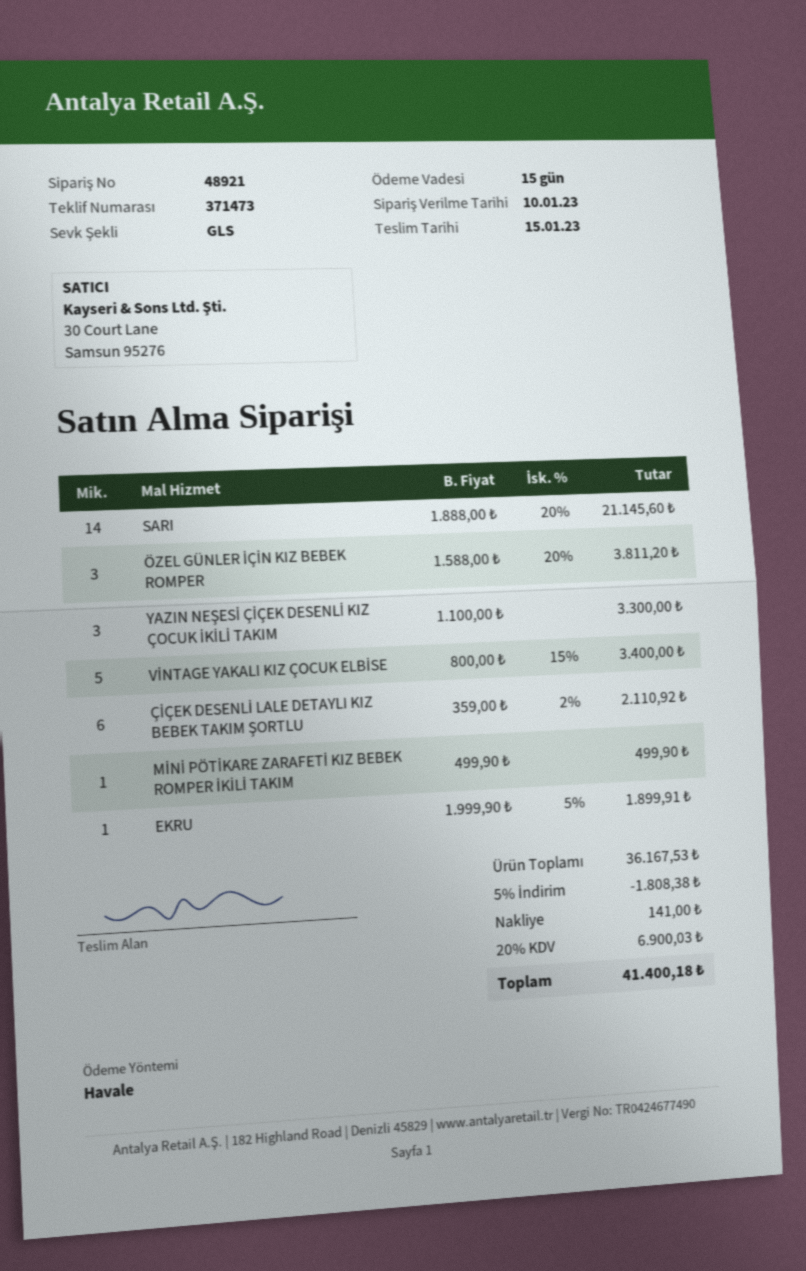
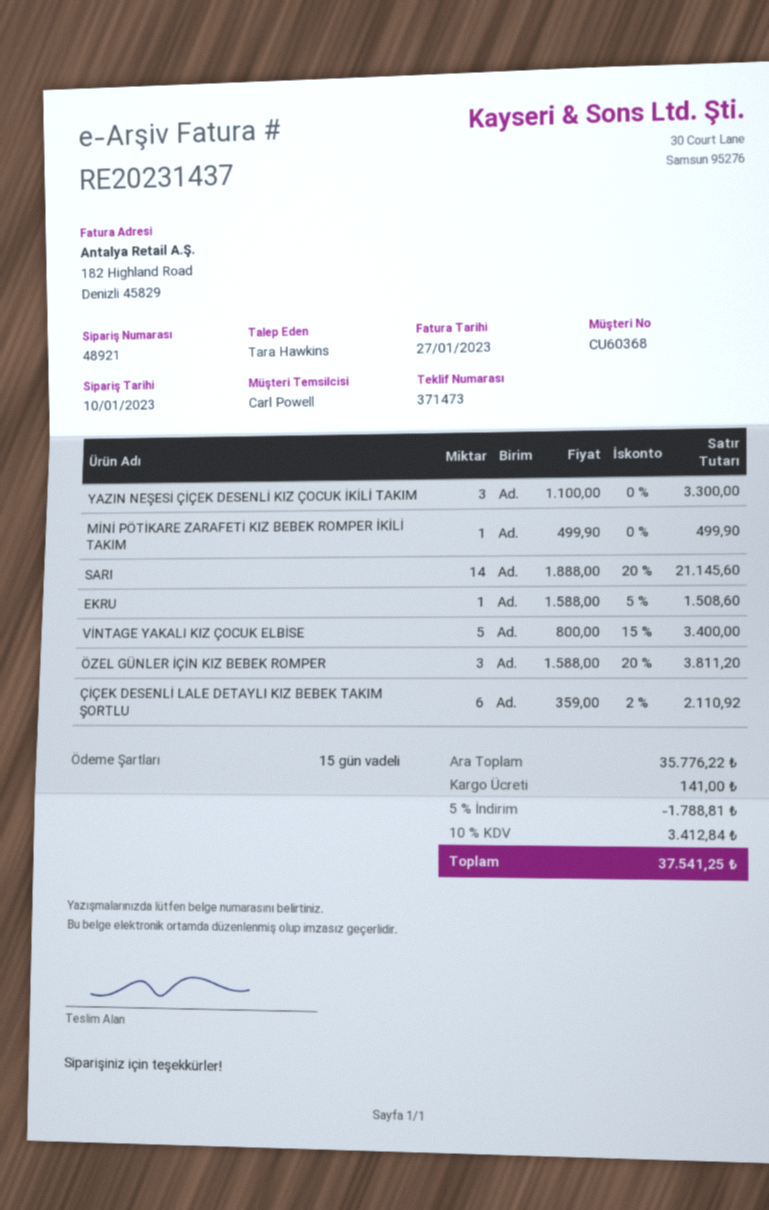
EKRU: 1 x 1999.90 - 5% = 1899.91 -> 1 x 1588.00 - 5% = 1508.60
subtotal: 36167.53 -> 35776.22
discount: 5% = 1808.38 -> 5% = 1788.81
tax: 20% = 6900.03 -> 10% = 3412.84
total: 41400.18 -> 37541.25

